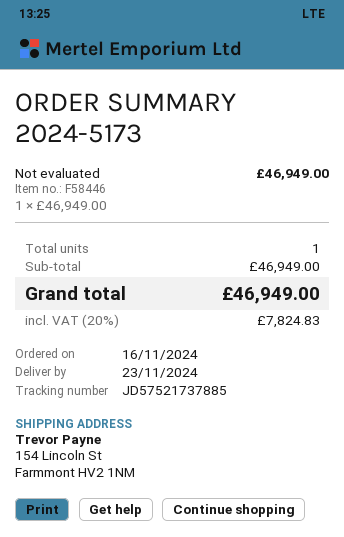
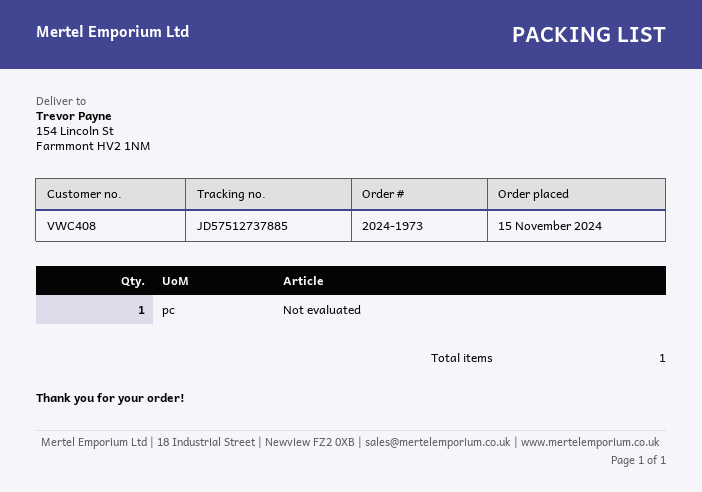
order number: 2024-5173 -> 2024-1973
order date: 2024-11-16 -> 2024-11-15
tracking number: JD57521737885 -> JD57512737885

